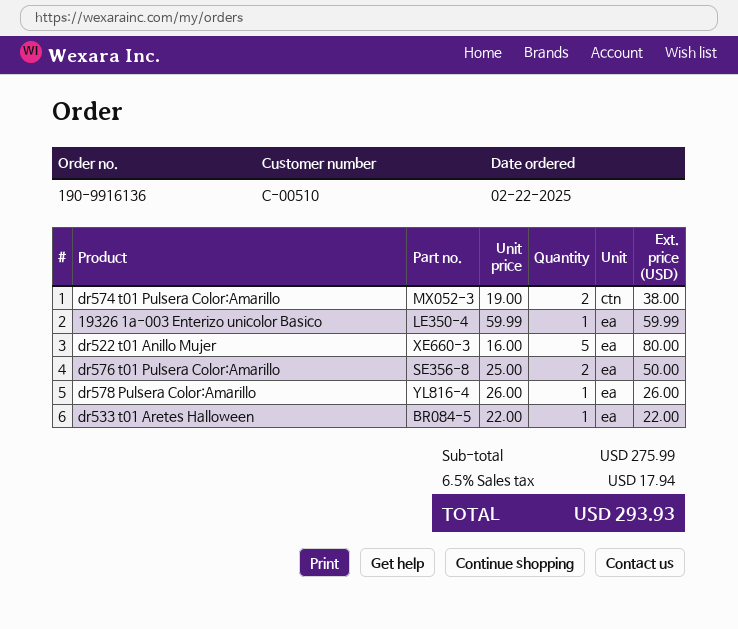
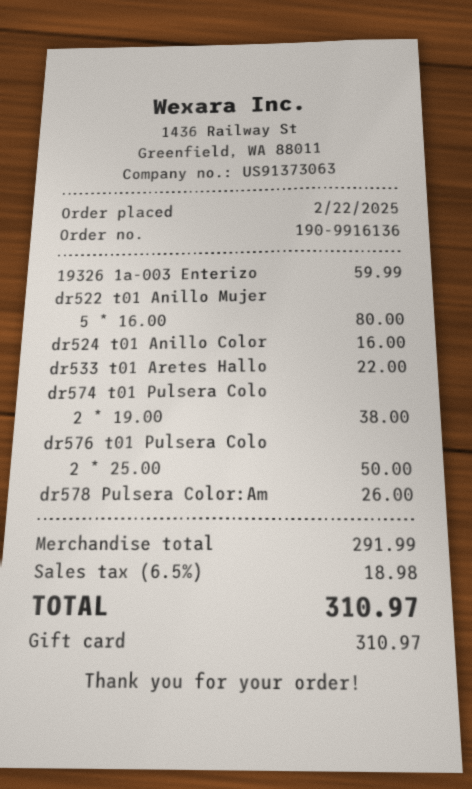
dr524 t01 Anillo Color: none -> 1 x 16.00 = 16.00
subtotal: 275.99 -> 291.99
tax: 6.5% = 17.94 -> 6.5% = 18.98
total: 293.93 -> 310.97

